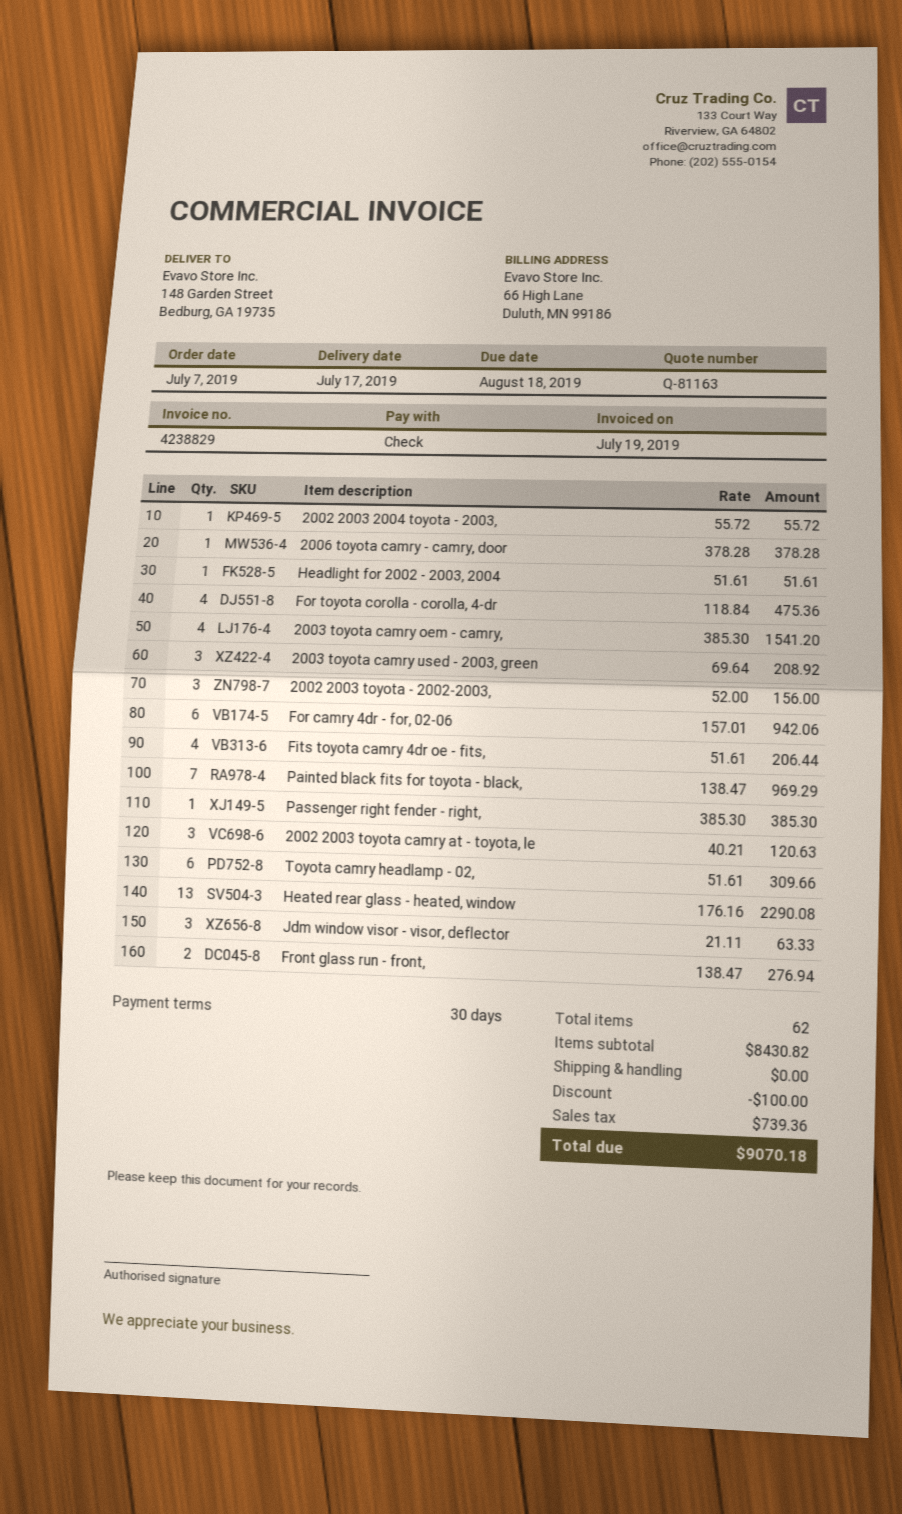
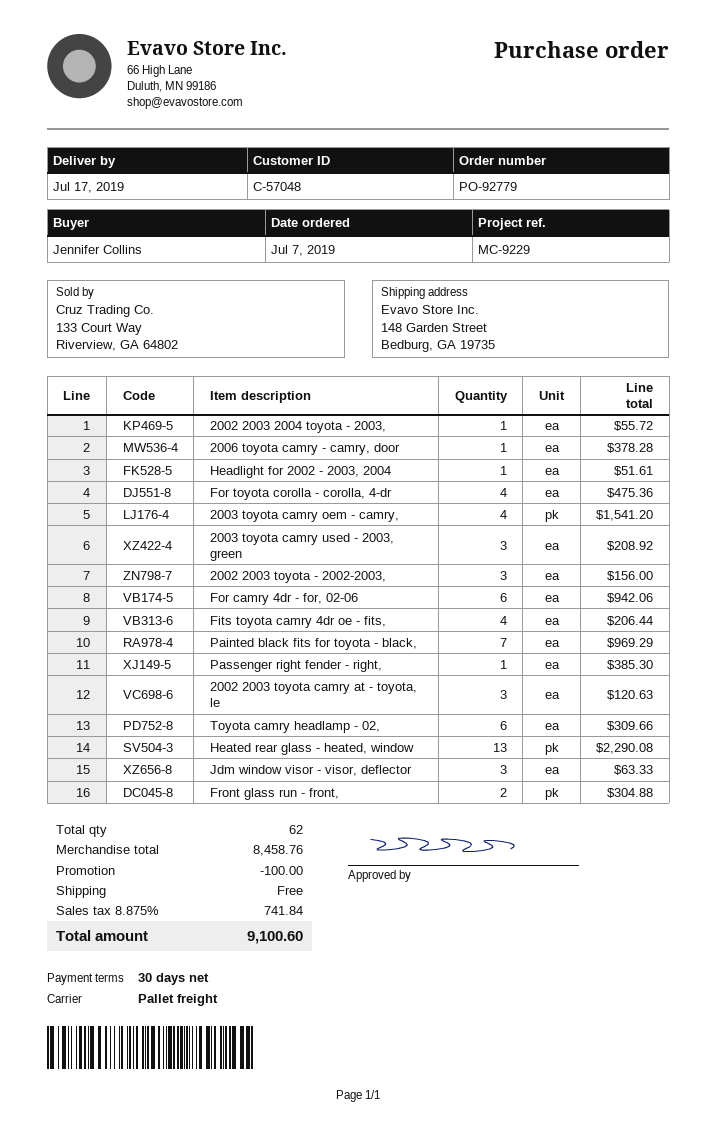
Front glass run - front,: 2 for 276.94 -> 2 for 304.88
subtotal: 8430.82 -> 8458.76
tax: 739.36 -> 741.84
total: 9070.18 -> 9100.60

